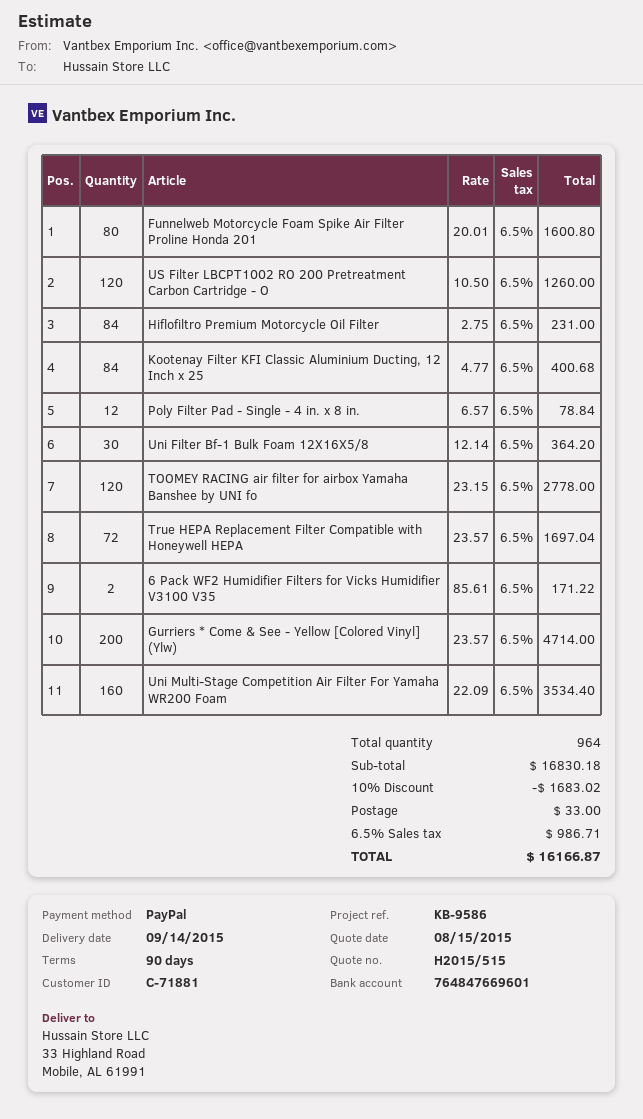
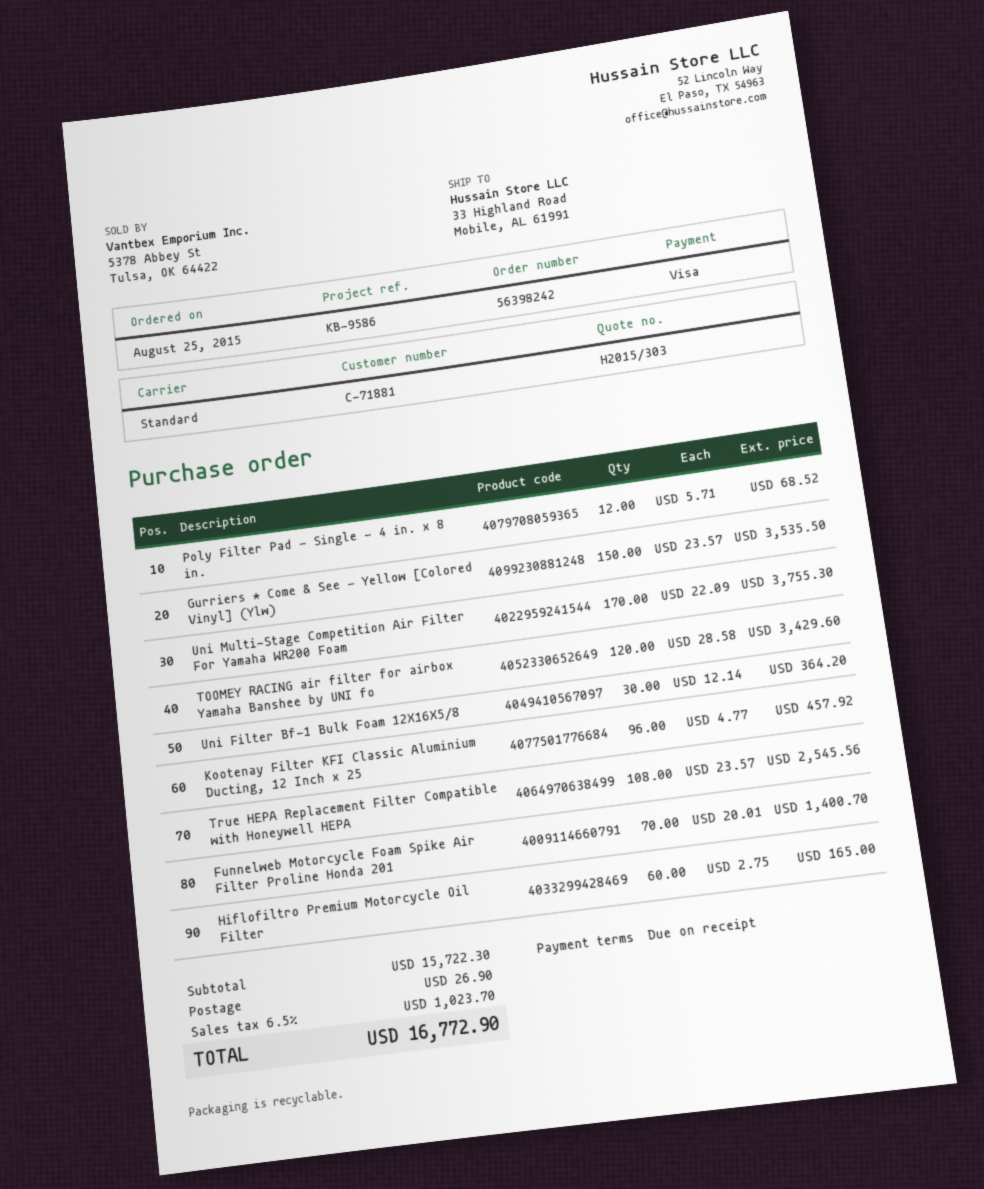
quote number: H2015/515 -> H2015/303
payment terms: 90 days -> on receipt
payment method: PayPal -> Visa
Funnelweb Motorcycle Foam Spike Air Filter Proline Honda 201: 80 x 20.01 = 1600.80 -> 70 x 20.01 = 1400.70
US Filter LBCPT1002 RO 200 Pretreatment Carbon Cartridge - O: 120 x 10.50 = 1260.00 -> none
Hiflofiltro Premium Motorcycle Oil Filter: 84 x 2.75 = 231.00 -> 60 x 2.75 = 165.00
Kootenay Filter KFI Classic Aluminium Ducting, 12 Inch x 25: 84 x 4.77 = 400.68 -> 96 x 4.77 = 457.92
Poly Filter Pad - Single - 4 in. x 8 in.: 12 x 6.57 = 78.84 -> 12 x 5.71 = 68.52
TOOMEY RACING air filter for airbox Yamaha Banshee by UNI fo: 120 x 23.15 = 2778.00 -> 120 x 28.58 = 3429.60
True HEPA Replacement Filter Compatible with Honeywell HEPA: 72 x 23.57 = 1697.04 -> 108 x 23.57 = 2545.56
6 Pack WF2 Humidifier Filters for Vicks Humidifier V3100 V35: 2 x 85.61 = 171.22 -> none
Gurriers * Come & See - Yellow [Colored Vinyl] (Ylw): 200 x 23.57 = 4714.00 -> 150 x 23.57 = 3535.50
Uni Multi-Stage Competition Air Filter For Yamaha WR200 Foam: 160 x 22.09 = 3534.40 -> 170 x 22.09 = 3755.30
subtotal: 16830.18 -> 15722.30
discount: 10% = 1683.02 -> none
shipping: 33.00 -> 26.90
tax: 6.5% = 986.71 -> 6.5% = 1023.70
total: 16166.87 -> 16772.90

